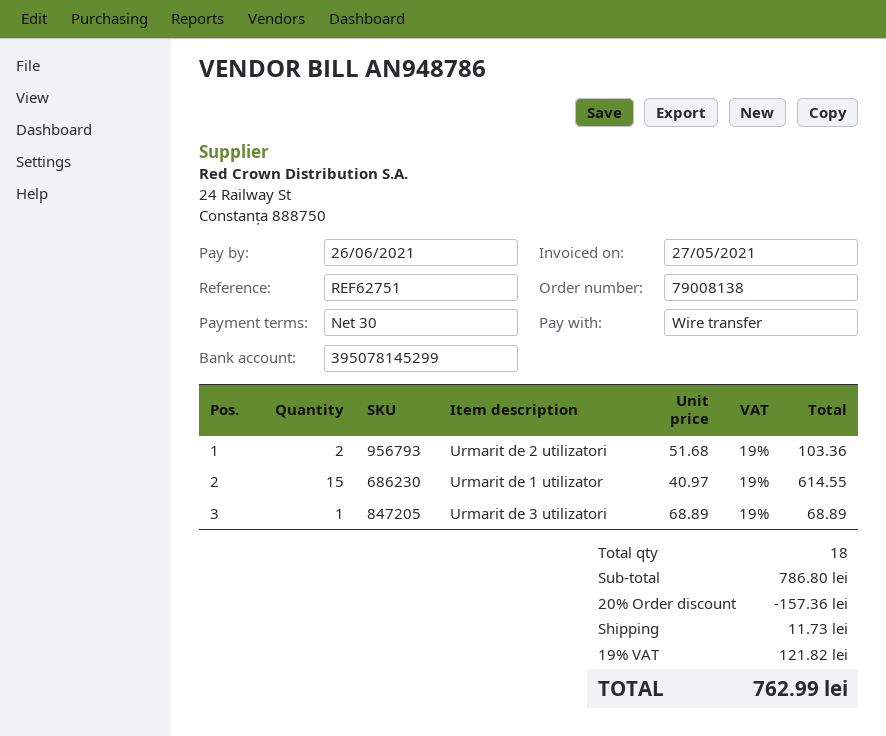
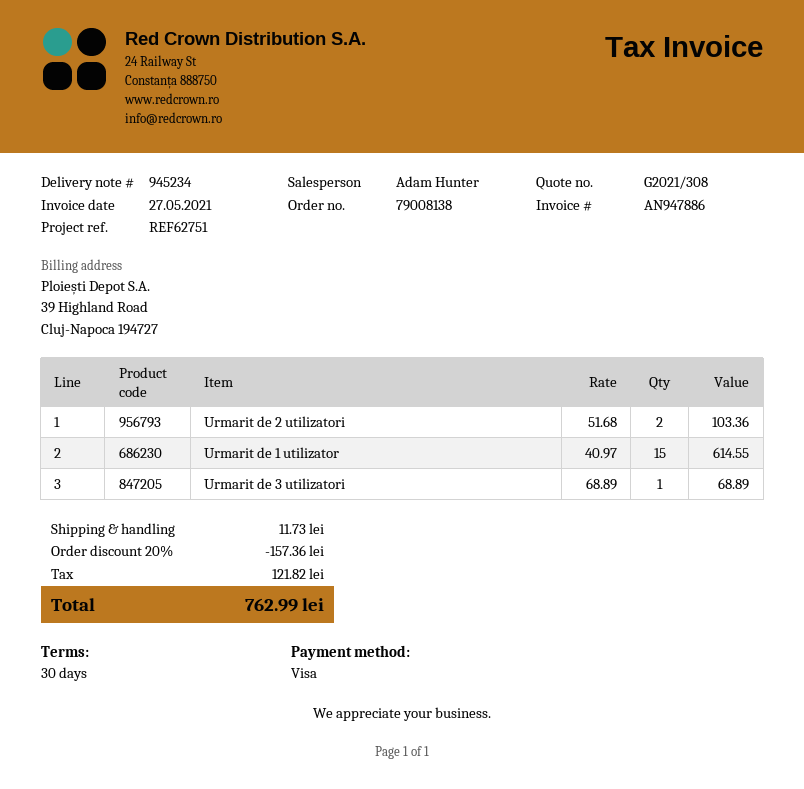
invoice number: AN948786 -> AN947886
payment method: bank transfer -> Visa

